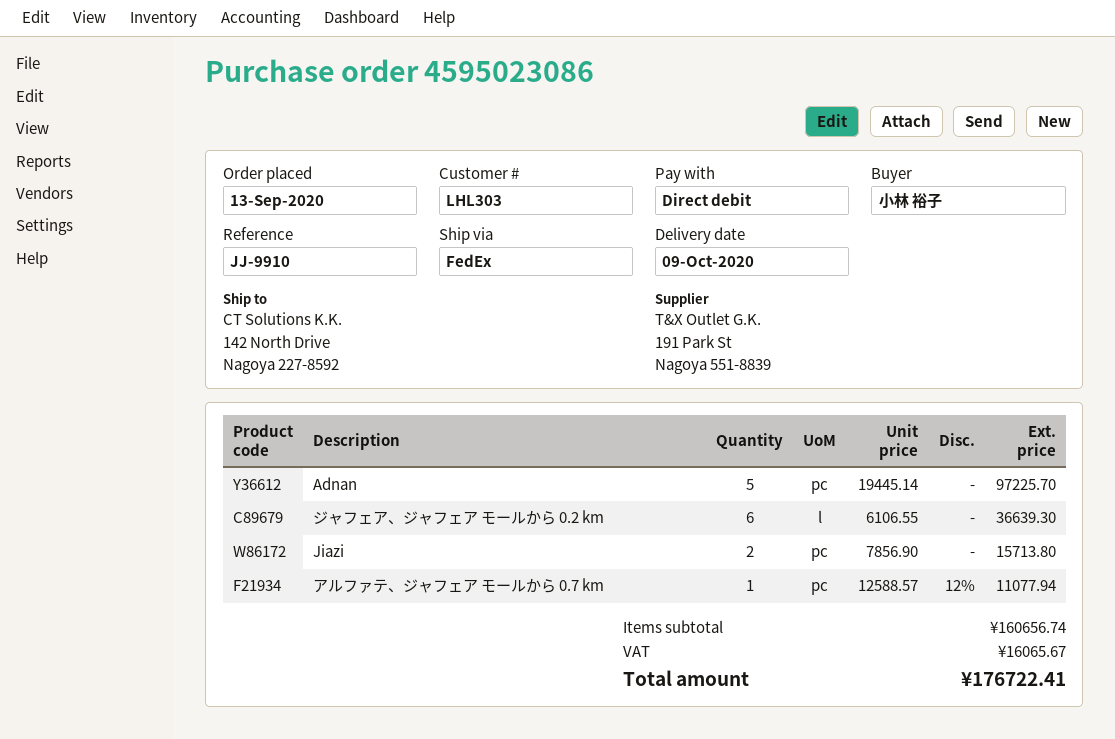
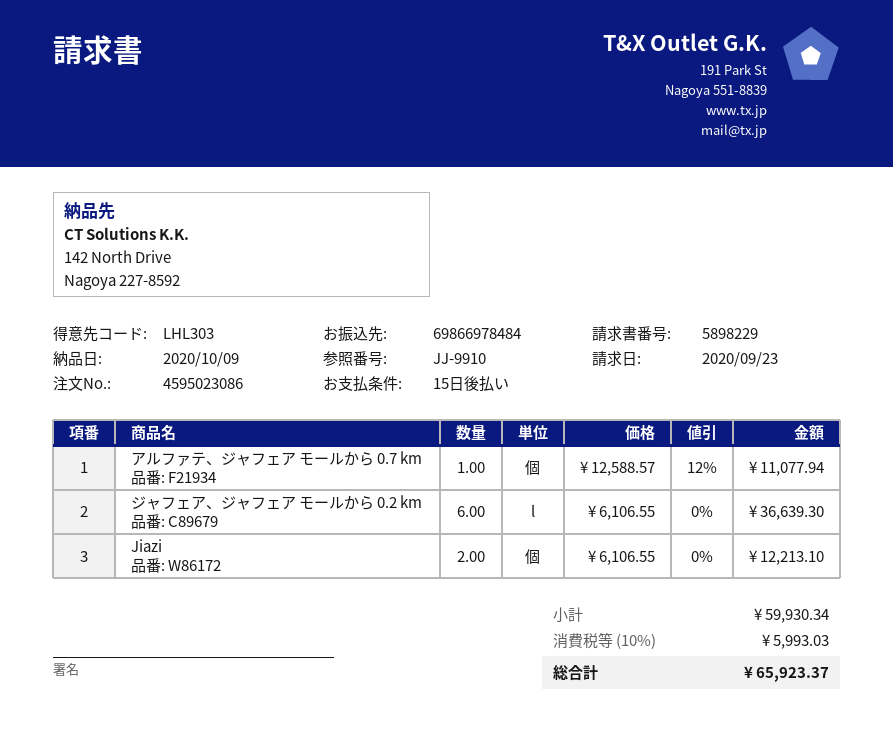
Adnan: 5 x 19445.14 = 97225.70 -> none
Jiazi: 2 x 7856.90 = 15713.80 -> 2 x 6106.55 = 12213.10
subtotal: 160656.74 -> 59930.34
tax: 16065.67 -> 5993.03
total: 176722.41 -> 65923.37

